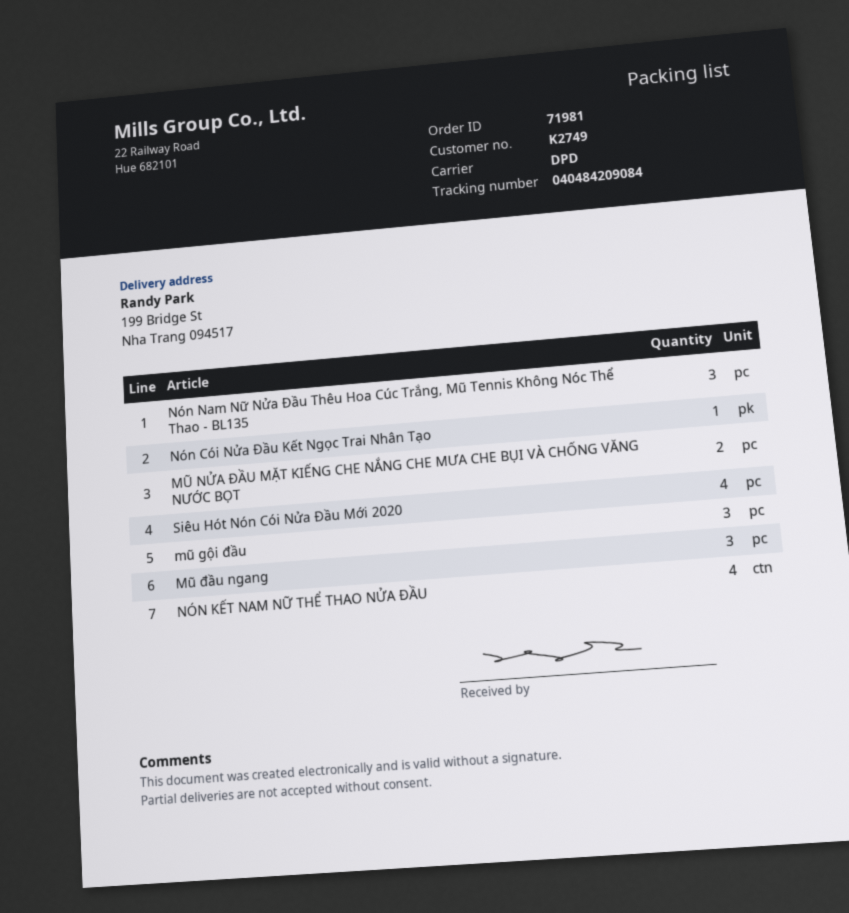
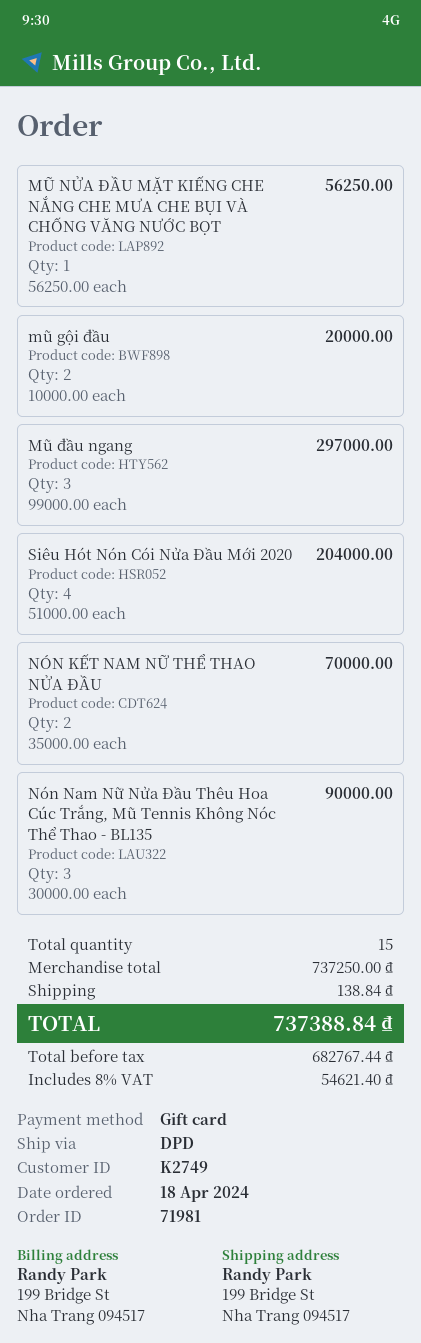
Nón Cói Nửa Đầu Kết Ngọc Trai Nhân Tạo: 1 -> none
MŨ NỬA ĐẦU MẶT KIẾNG CHE NẮNG CHE MƯA CHE BỤI VÀ CHỐNG VĂNG NƯỚC BỌT: 2 -> 1
mũ gội đầu: 3 -> 2
NÓN KẾT NAM NỮ THỂ THAO NỬA ĐẦU: 4 -> 2

